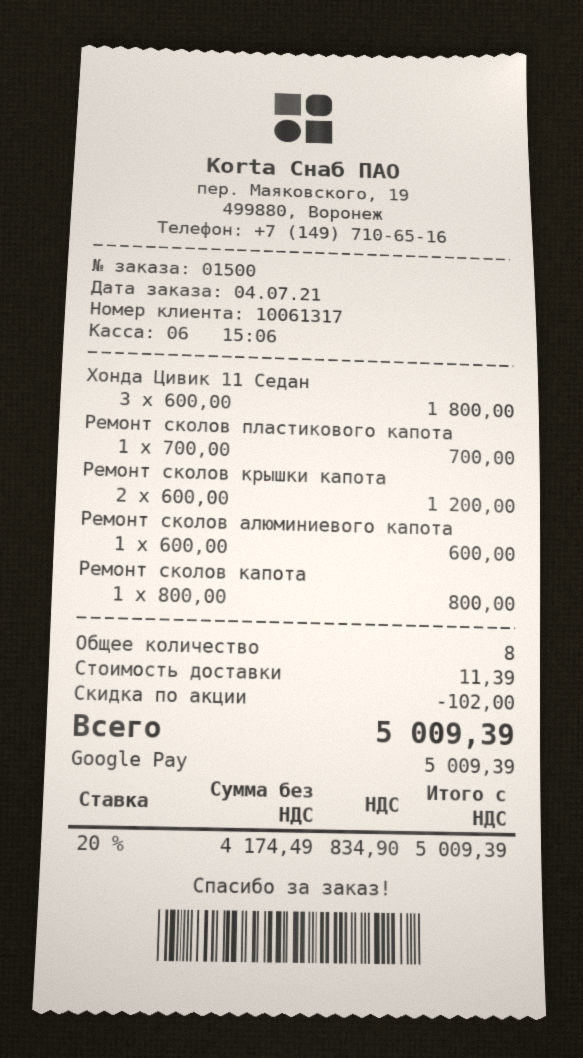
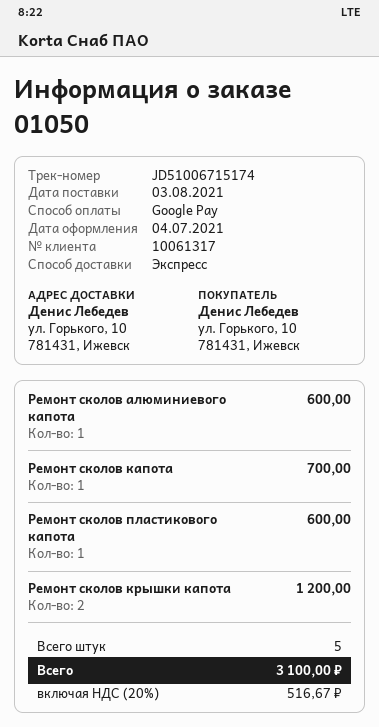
order number: 01500 -> 01050
Хонда Цивик 11 Седан: 3 for 1800.00 -> none
Ремонт сколов пластикового капота: 1 for 700.00 -> 1 for 600.00
Ремонт сколов капота: 1 for 800.00 -> 1 for 700.00
total quantity: 8 -> 5
discount: 102.00 -> none
shipping: 11.39 -> none
tax: 20% = 834.90 -> 20% = 516.67
total: 5009.39 -> 3100.00

